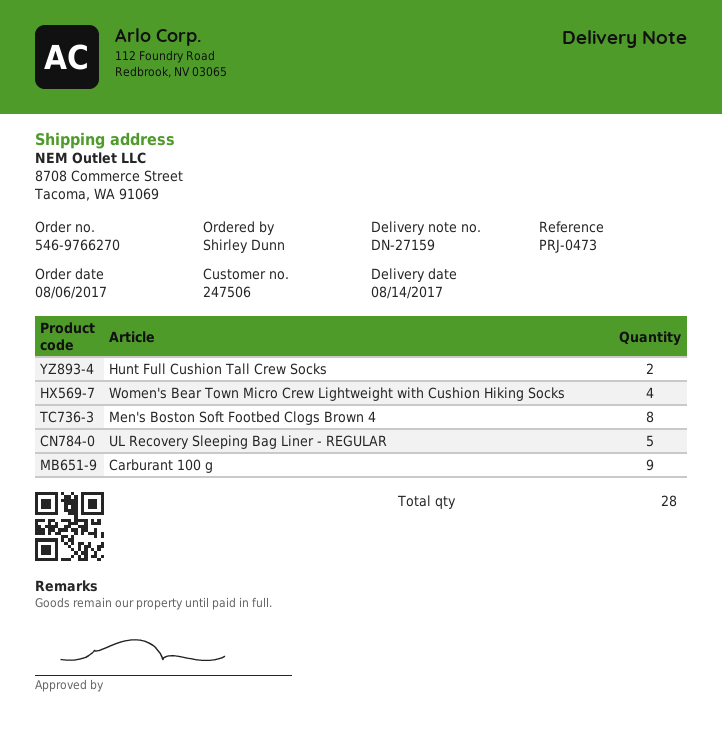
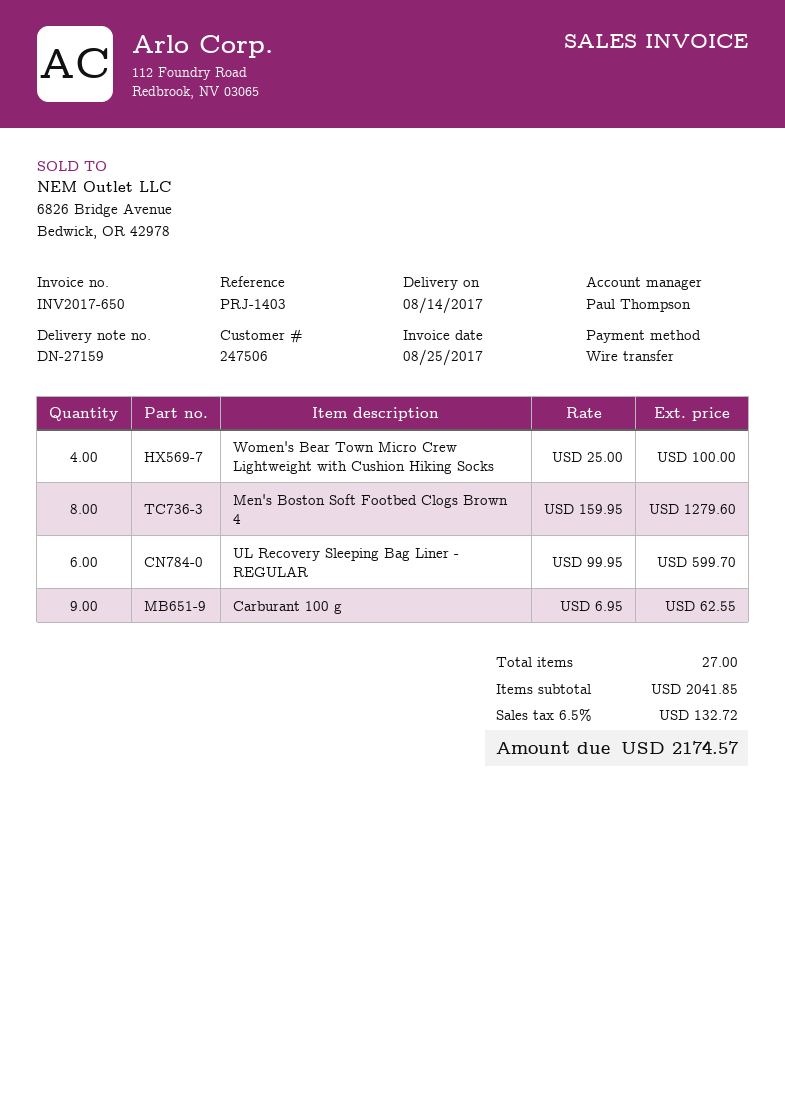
reference: PRJ-0473 -> PRJ-1403
Hunt Full Cushion Tall Crew Socks: 2 -> none
UL Recovery Sleeping Bag Liner - REGULAR: 5 -> 6
total quantity: 28 -> 27

